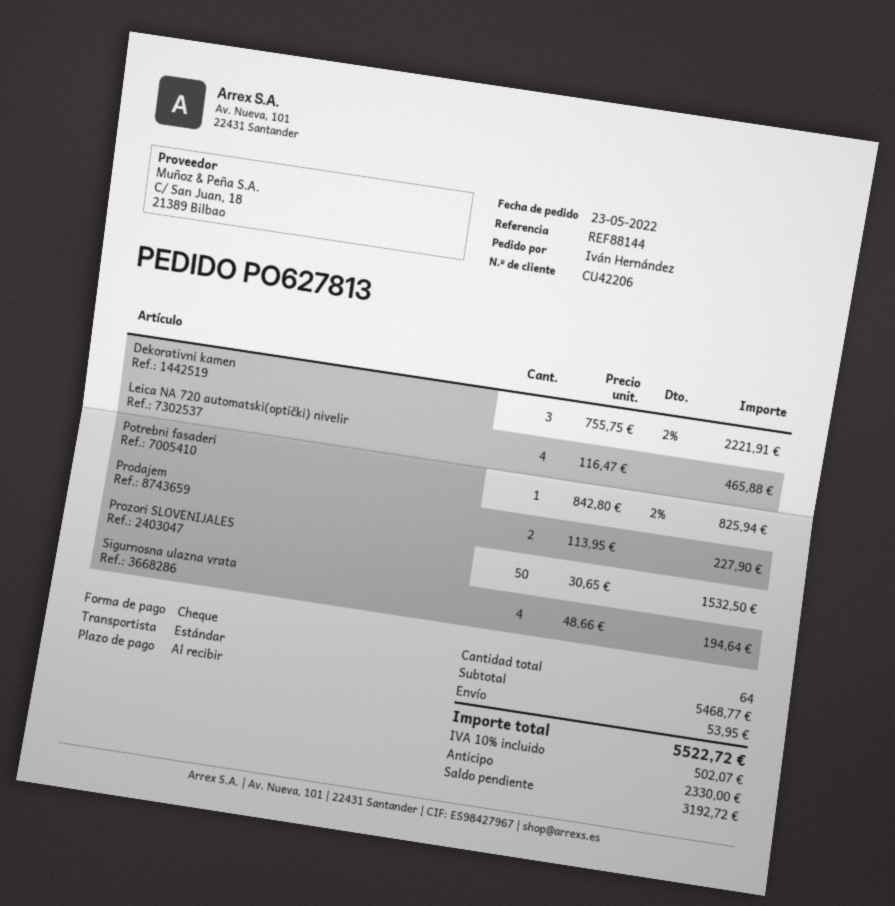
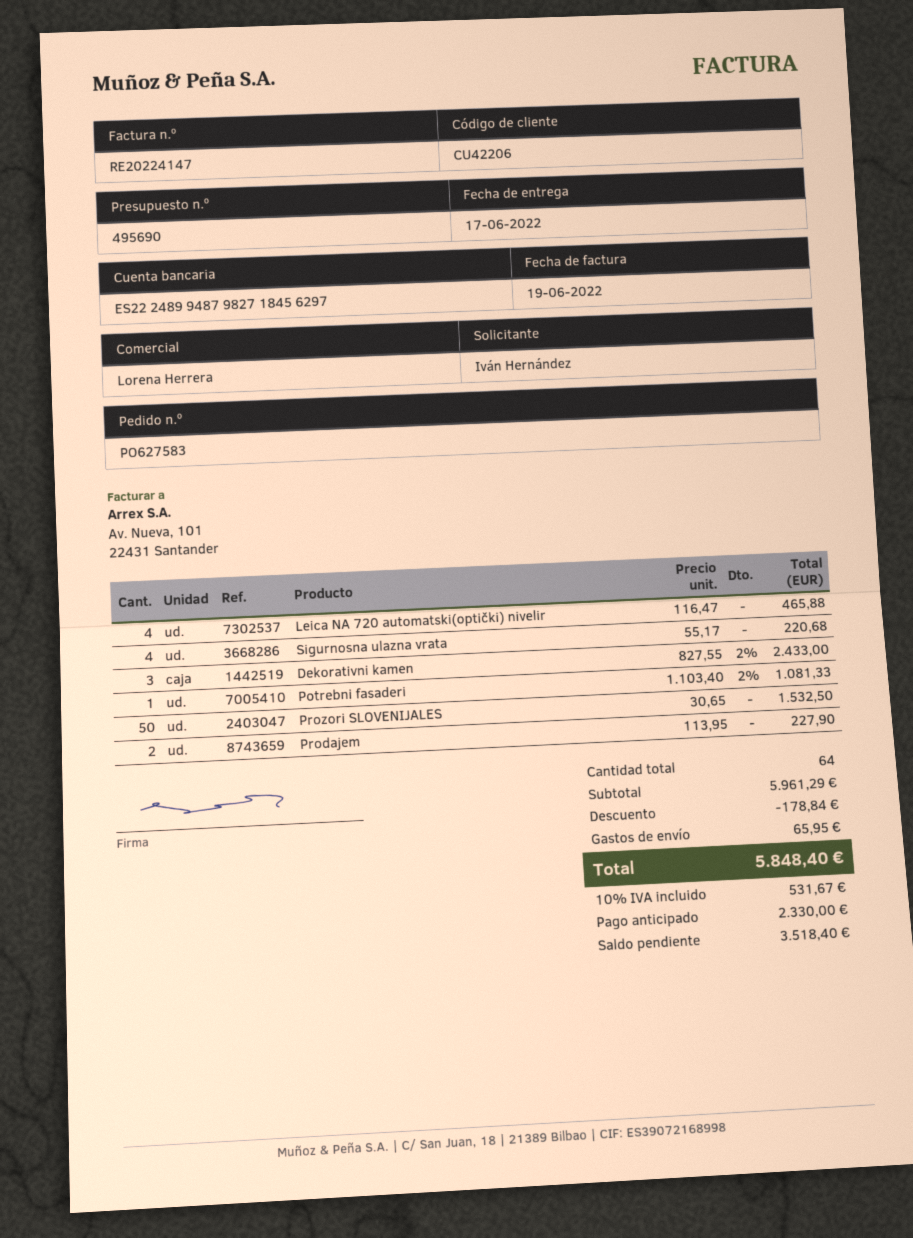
order number: PO627813 -> PO627583
Dekorativni kamen: 3 x 755.75 - 2% = 2221.91 -> 3 x 827.55 - 2% = 2433.00
Potrebni fasaderi: 1 x 842.80 - 2% = 825.94 -> 1 x 1103.40 - 2% = 1081.33
Sigurnosna ulazna vrata: 4 x 48.66 = 194.64 -> 4 x 55.17 = 220.68
subtotal: 5468.77 -> 5961.29
discount: none -> 178.84
shipping: 53.95 -> 65.95
tax: 10% = 502.07 -> 10% = 531.67
total: 5522.72 -> 5848.40
balance: 3192.72 -> 3518.40

